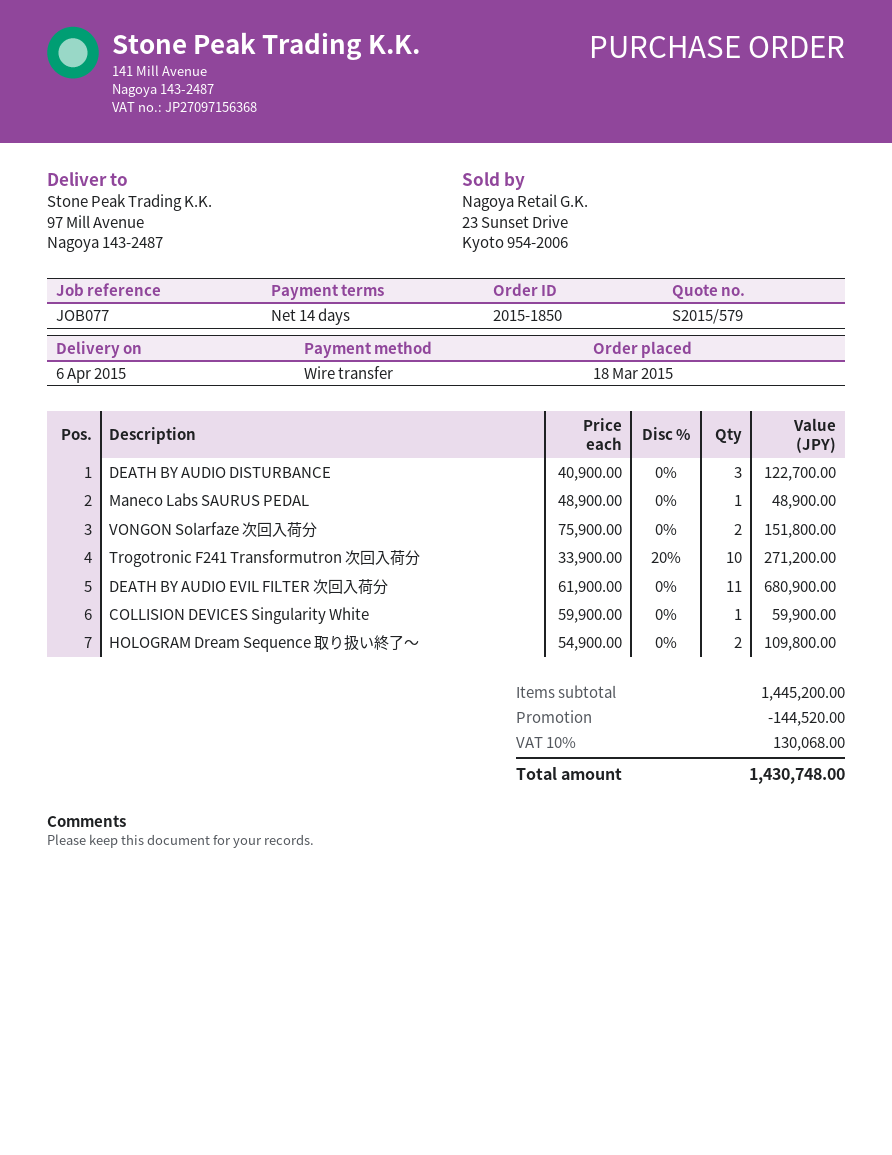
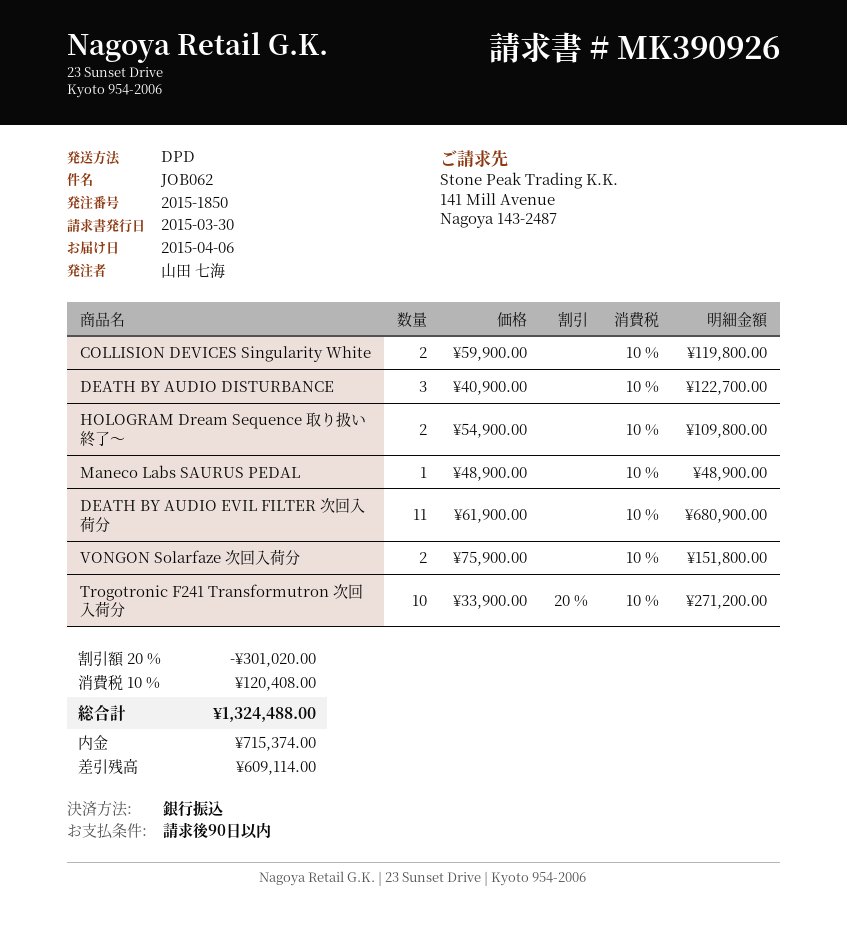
payment terms: 14 days -> 90 days
reference: JOB077 -> JOB062
COLLISION DEVICES Singularity White: 1 x 59900.00 = 59900.00 -> 2 x 59900.00 = 119800.00
discount: 144520.00 -> 301020.00
tax: 10% = 130068.00 -> 10% = 120408.00
total: 1430748.00 -> 1324488.00

